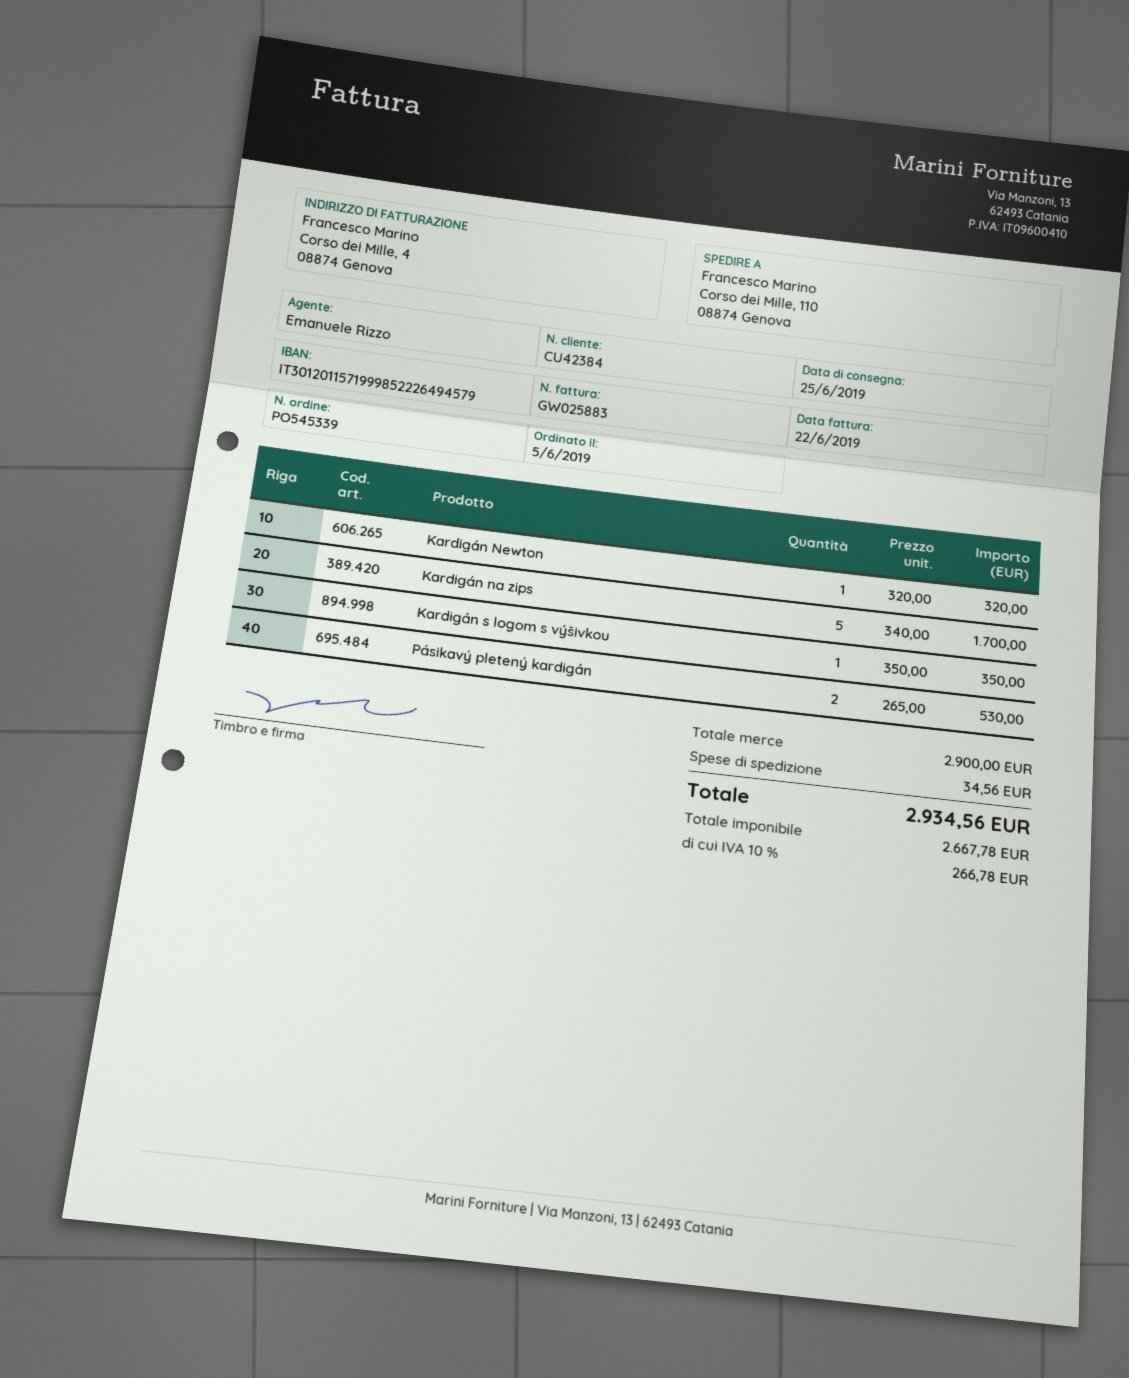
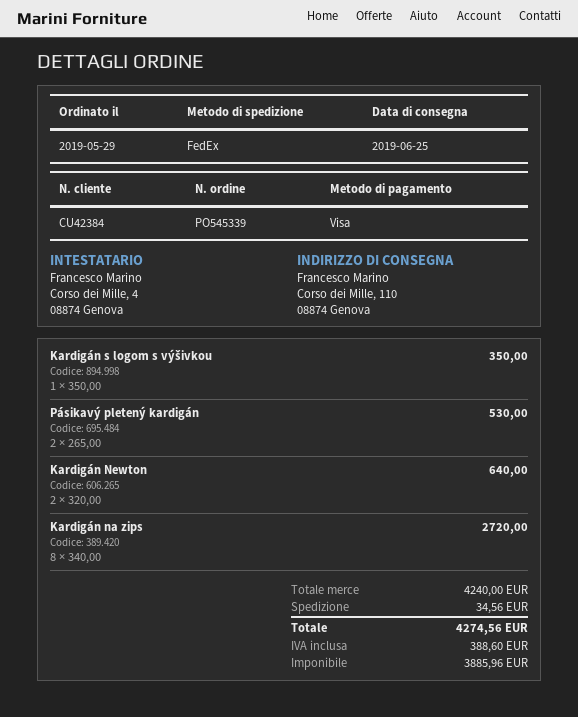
order date: 2019-06-05 -> 2019-05-29
Kardigán Newton: 1 x 320.00 = 320.00 -> 2 x 320.00 = 640.00
Kardigán na zips: 5 x 340.00 = 1700.00 -> 8 x 340.00 = 2720.00
subtotal: 2900.00 -> 4240.00
net: 2667.78 -> 3885.96
tax: 266.78 -> 388.60
total: 2934.56 -> 4274.56

